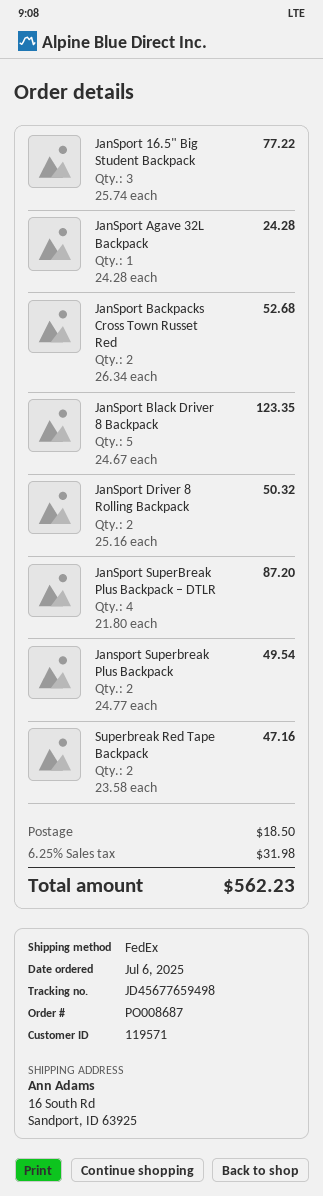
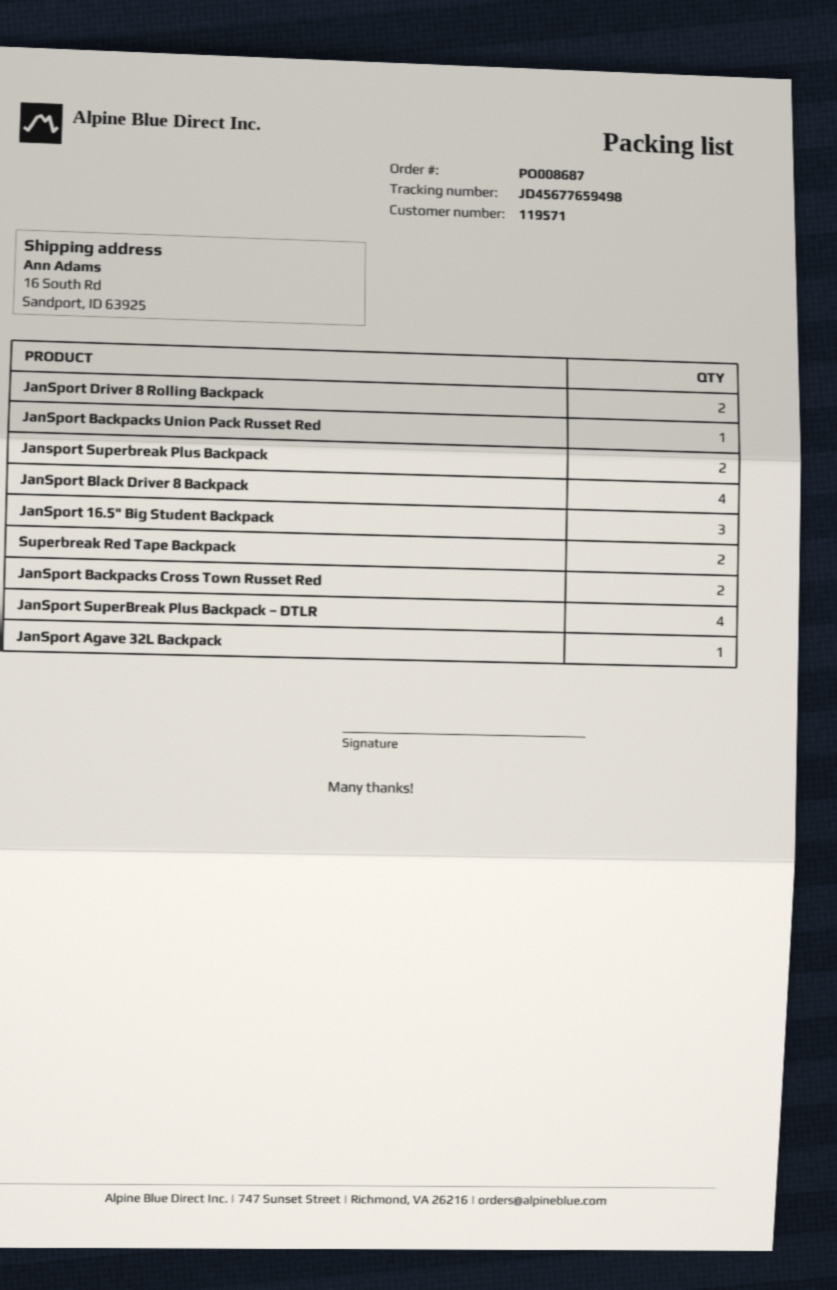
JanSport Black Driver 8 Backpack: 5 -> 4
JanSport Backpacks Union Pack Russet Red: none -> 1

